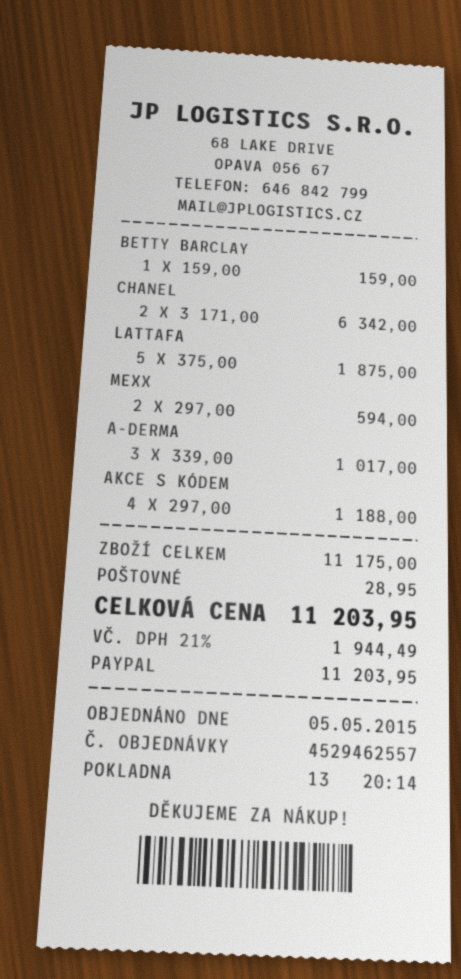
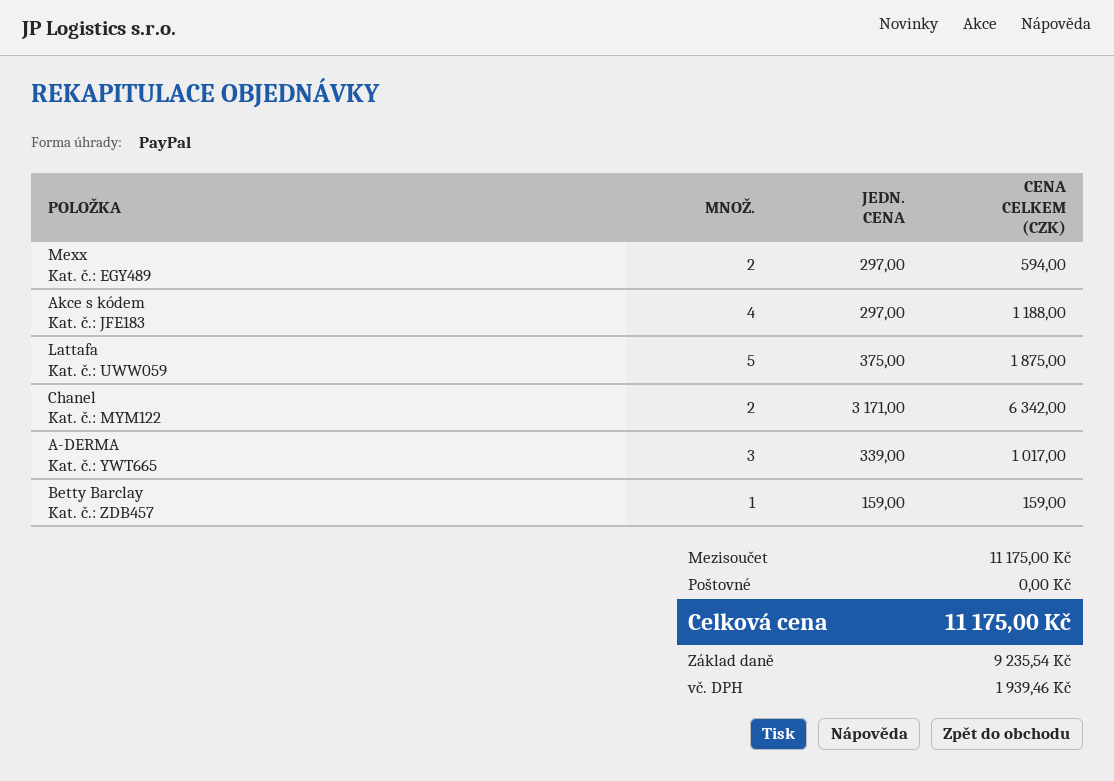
shipping: 28.95 -> 0.00
tax: 1944.49 -> 1939.46
total: 11203.95 -> 11175.00

